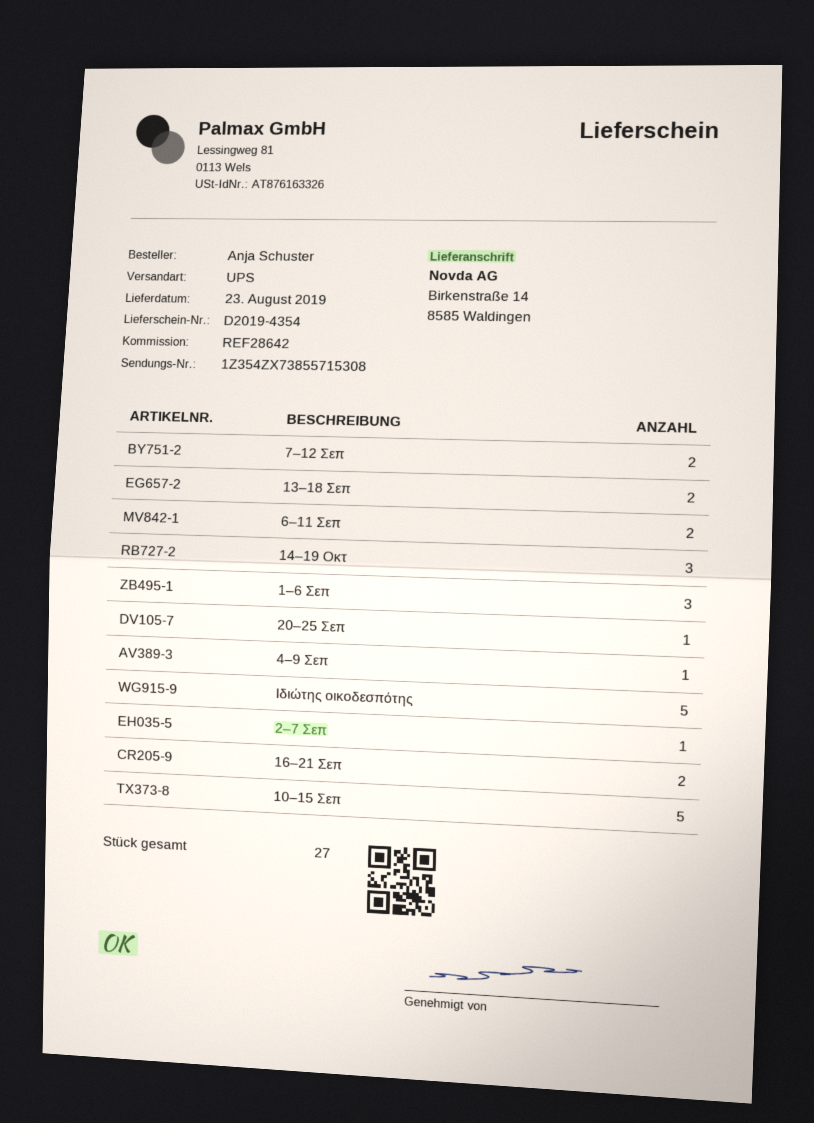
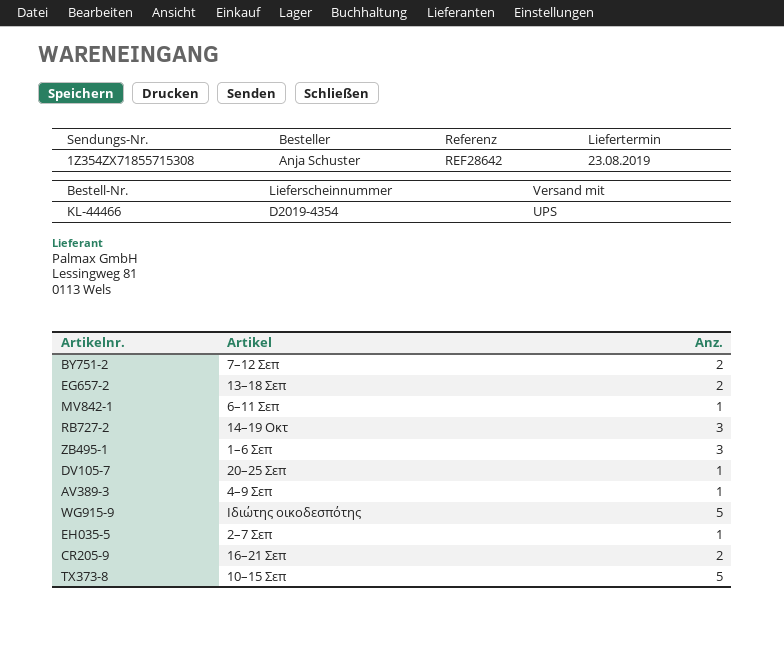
tracking number: 1Z354ZX73855715308 -> 1Z354ZX71855715308
6–11 Σεπ: 2 -> 1

